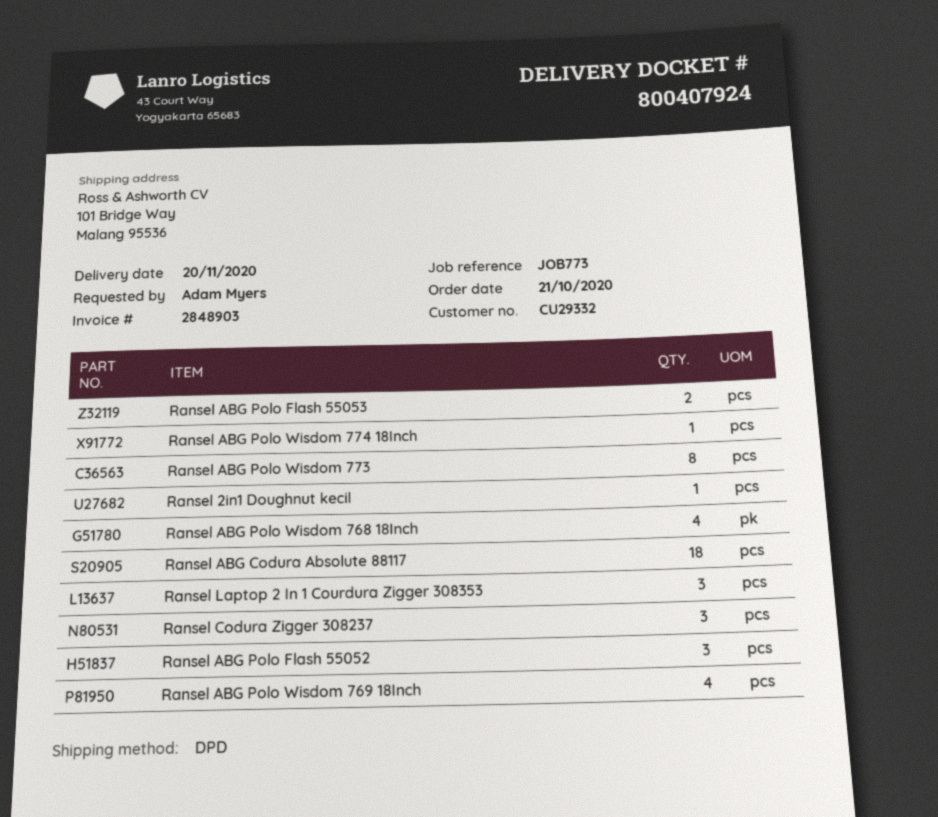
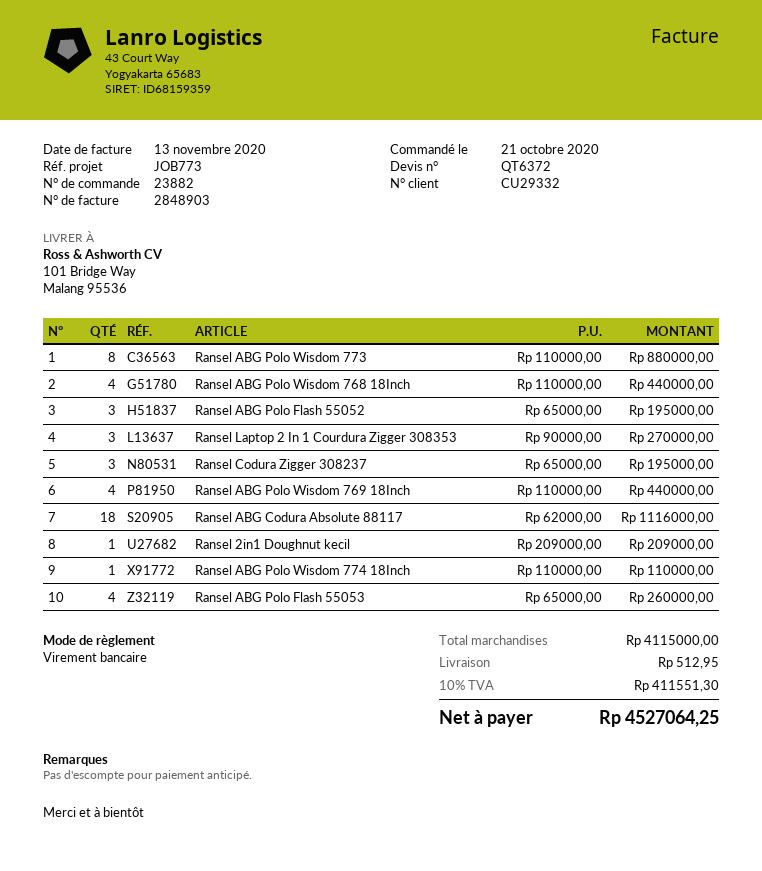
Ransel ABG Polo Flash 55053: 2 -> 4

